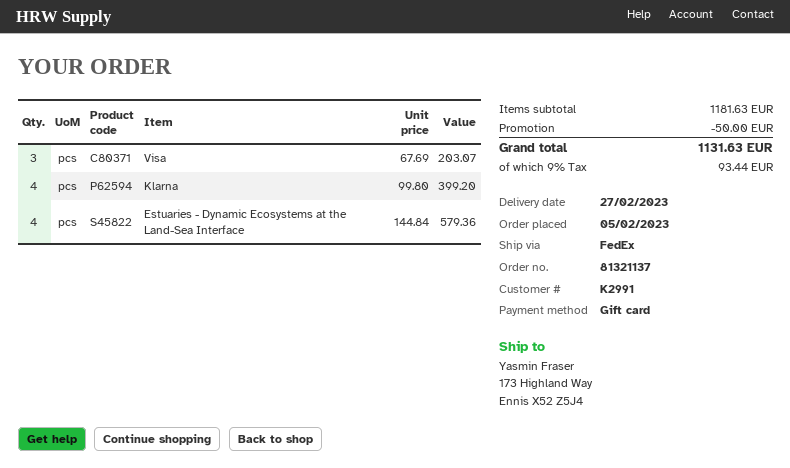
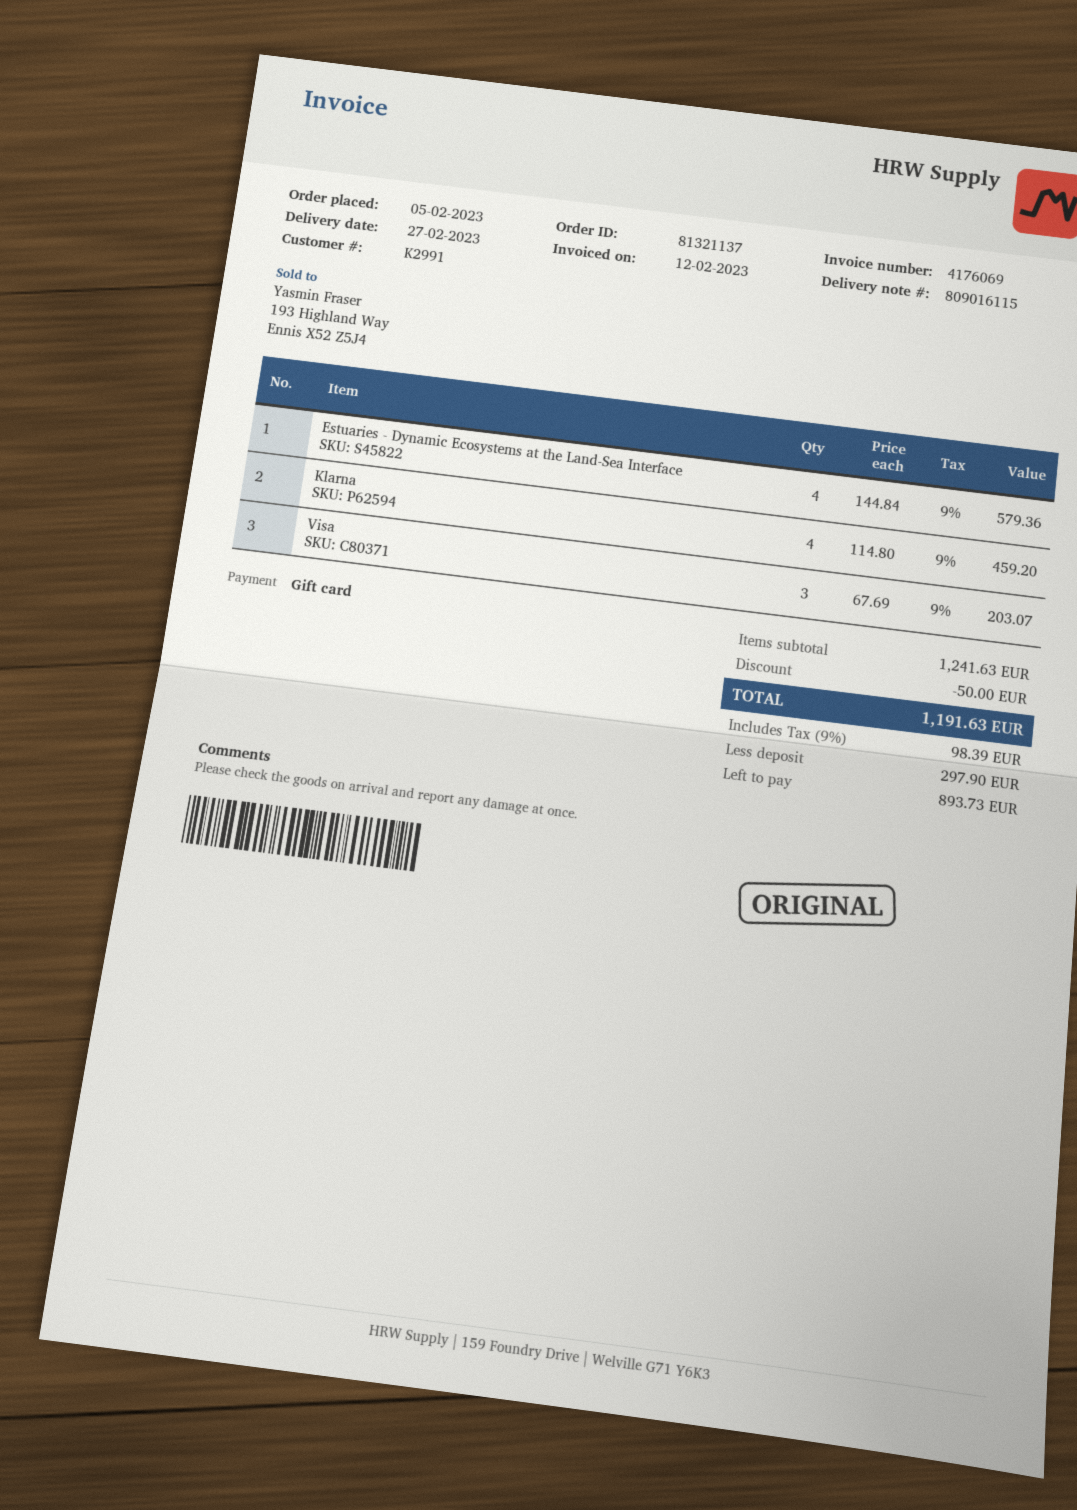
Klarna: 4 x 99.80 = 399.20 -> 4 x 114.80 = 459.20
subtotal: 1181.63 -> 1241.63
tax: 9% = 93.44 -> 9% = 98.39
total: 1131.63 -> 1191.63

